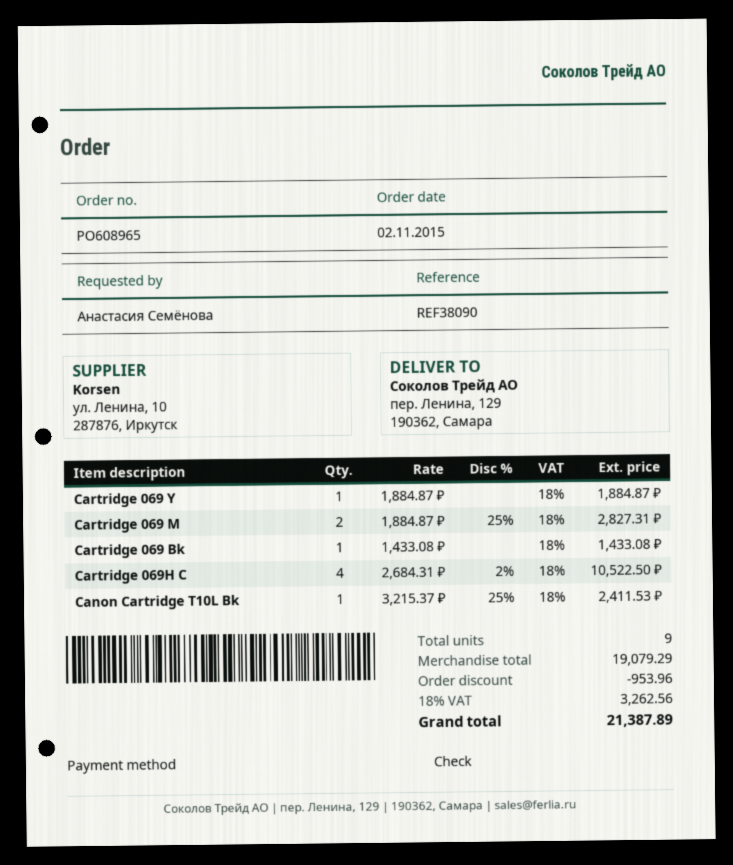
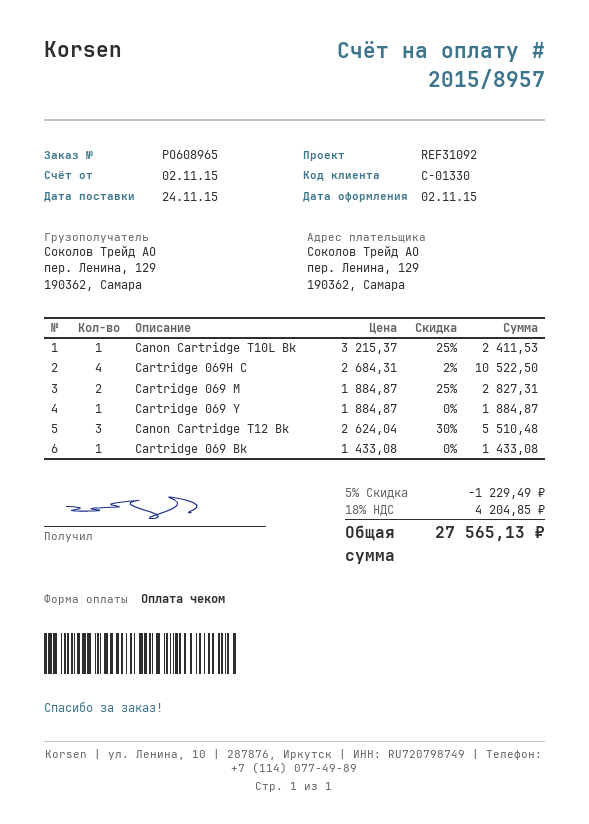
reference: REF38090 -> REF31092
Canon Cartridge T12 Bk: none -> 3 x 2624.04 - 30% = 5510.48
discount: 953.96 -> 1229.49
tax: 18% = 3262.56 -> 18% = 4204.85
total: 21387.89 -> 27565.13

